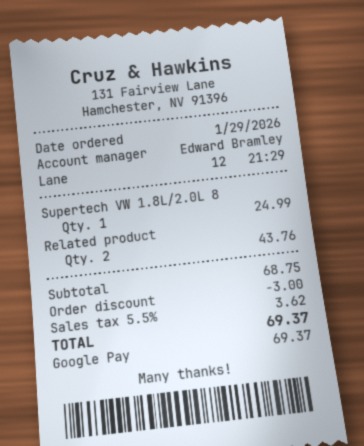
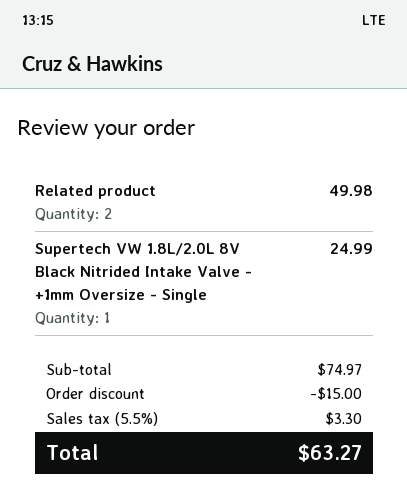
Related product: 2 for 43.76 -> 2 for 49.98
subtotal: 68.75 -> 74.97
discount: 3.00 -> 15.00
tax: 5.5% = 3.62 -> 5.5% = 3.30
total: 69.37 -> 63.27

